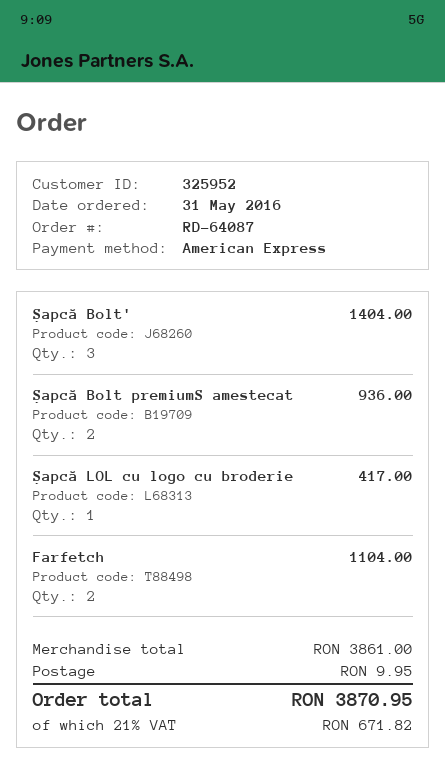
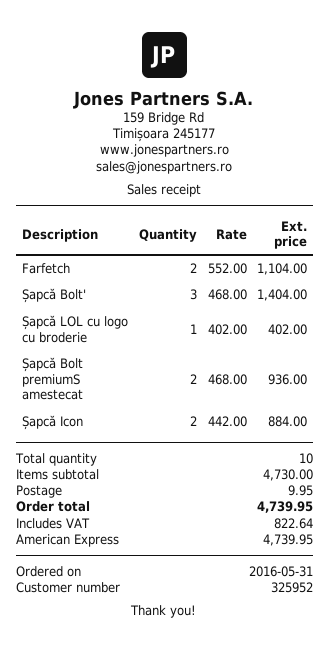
Șapcă LOL cu logo cu broderie: 1 for 417.00 -> 1 for 402.00
Șapcă Icon: none -> 2 for 884.00
subtotal: 3861.00 -> 4730.00
tax: 671.82 -> 822.64
total: 3870.95 -> 4739.95

